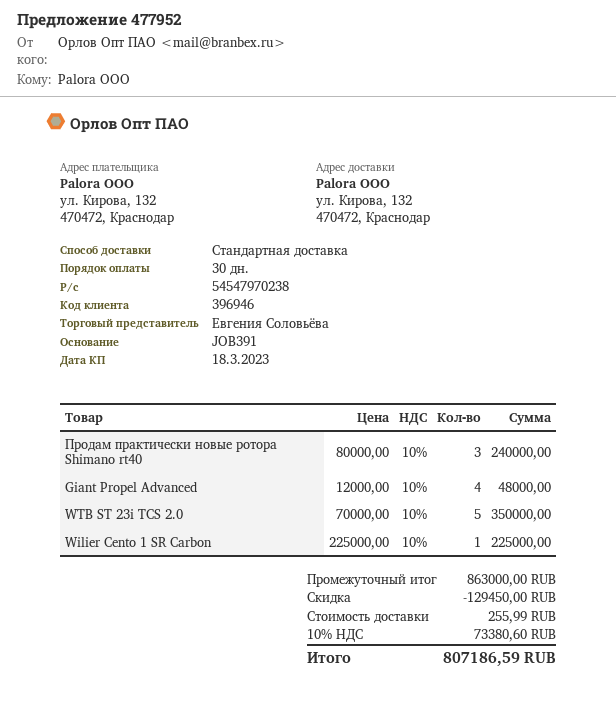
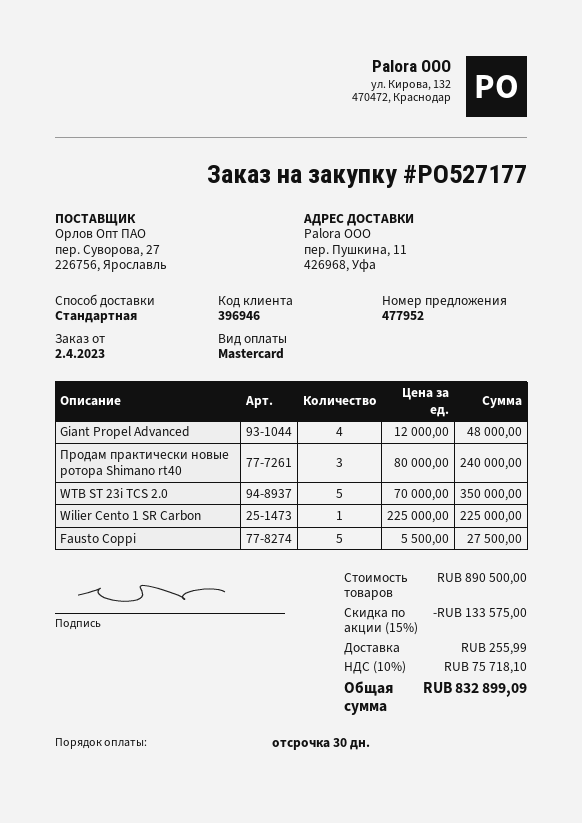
ship to: ул. Кирова, 132, 470472, Краснодар -> пер. Пушкина, 11, 426968, Уфа
Fausto Coppi: none -> 5 x 5500.00 = 27500.00
subtotal: 863000.00 -> 890500.00
discount: 129450.00 -> 133575.00
tax: 10% = 73380.60 -> 10% = 75718.10
total: 807186.59 -> 832899.09

